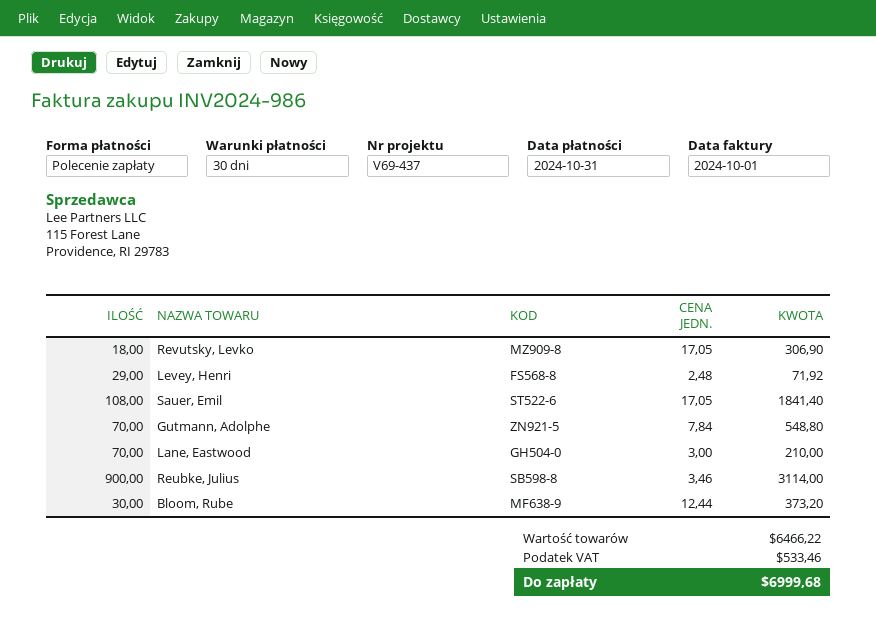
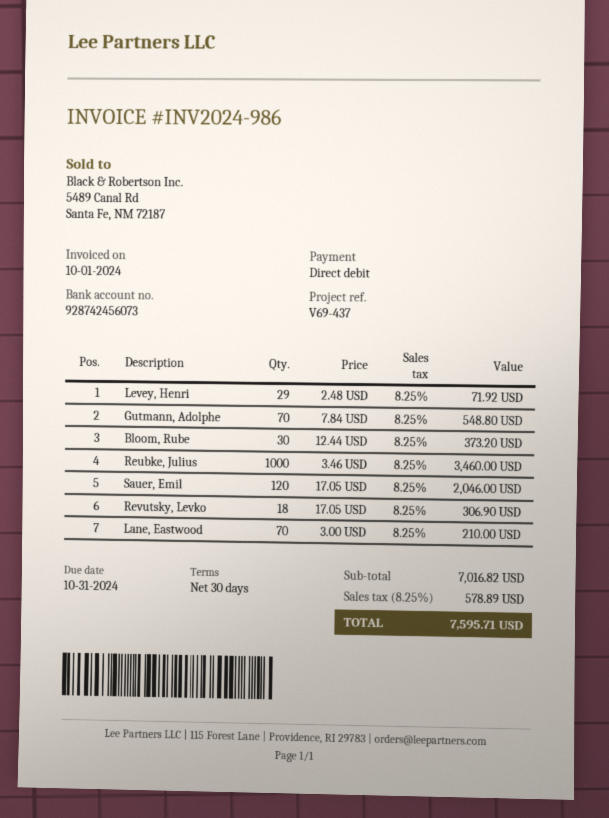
Sauer, Emil: 108 x 17.05 = 1841.40 -> 120 x 17.05 = 2046.00
Reubke, Julius: 900 x 3.46 = 3114.00 -> 1000 x 3.46 = 3460.00
subtotal: 6466.22 -> 7016.82
tax: 533.46 -> 578.89
total: 6999.68 -> 7595.71

